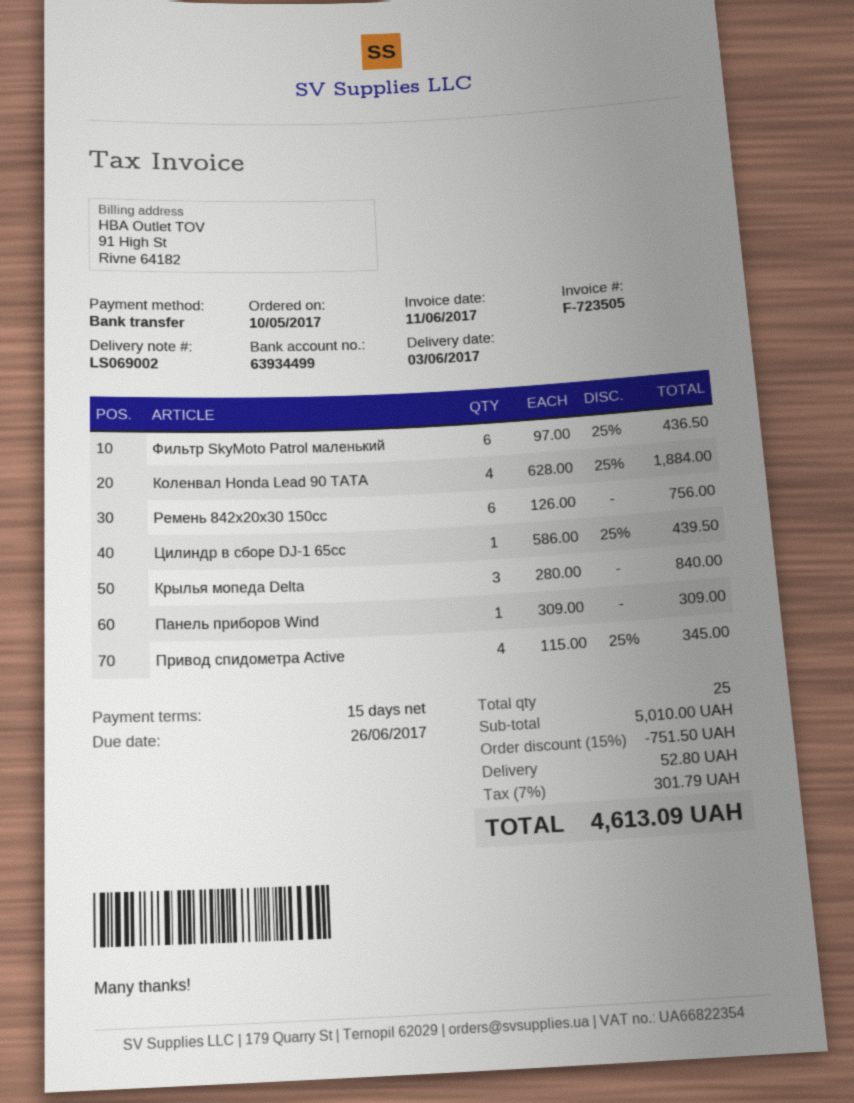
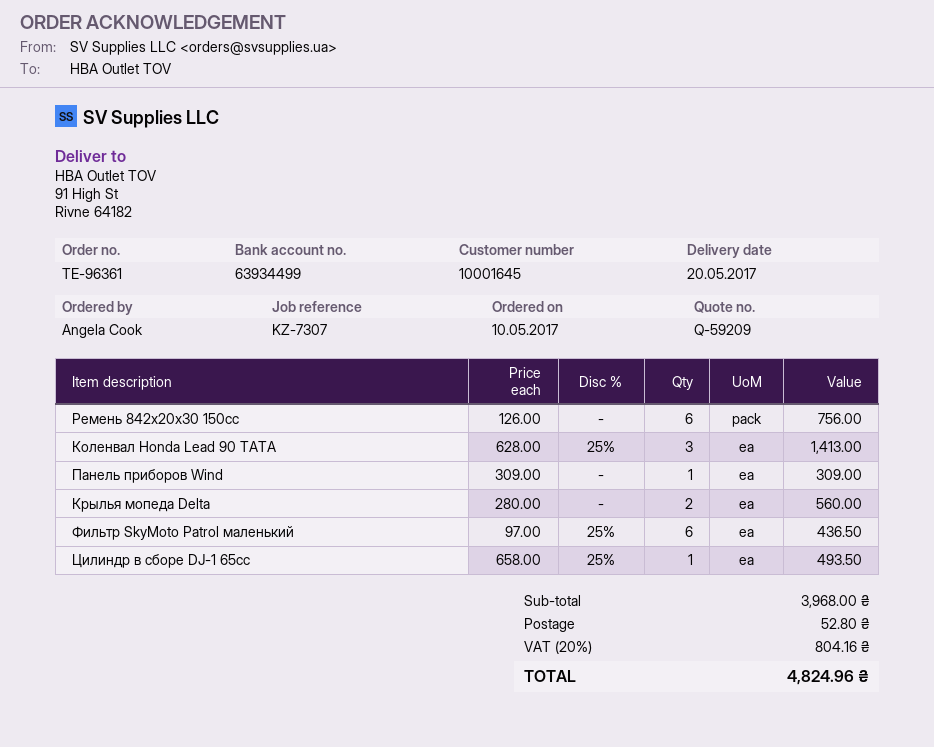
delivery date: 2017-06-03 -> 2017-05-20
Коленвал Honda Lead 90 ТАТА: 4 x 628.00 - 25% = 1884.00 -> 3 x 628.00 - 25% = 1413.00
Цилиндр в сборе DJ-1 65cc: 1 x 586.00 - 25% = 439.50 -> 1 x 658.00 - 25% = 493.50
Крылья мопеда Delta: 3 x 280.00 = 840.00 -> 2 x 280.00 = 560.00
Привод спидометра Active: 4 x 115.00 - 25% = 345.00 -> none
subtotal: 5010.00 -> 3968.00
discount: 15% = 751.50 -> none
tax: 7% = 301.79 -> 20% = 804.16
total: 4613.09 -> 4824.96

